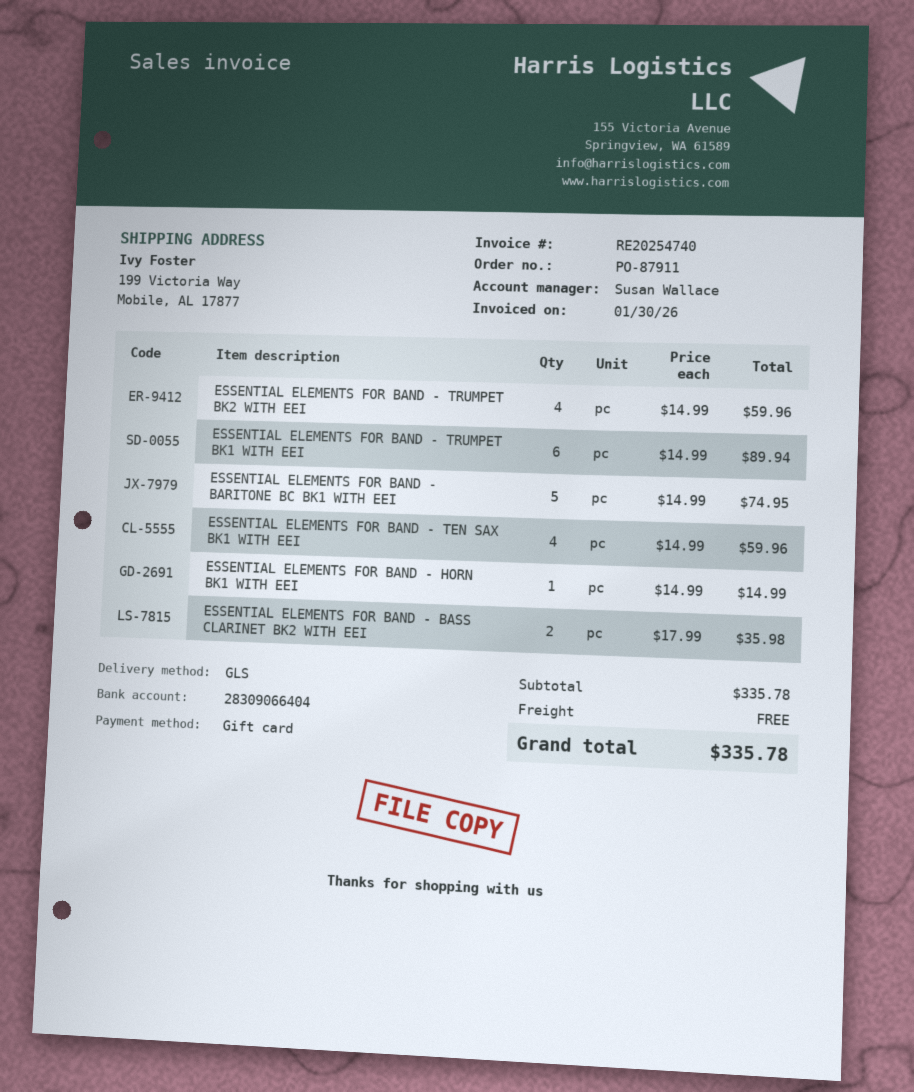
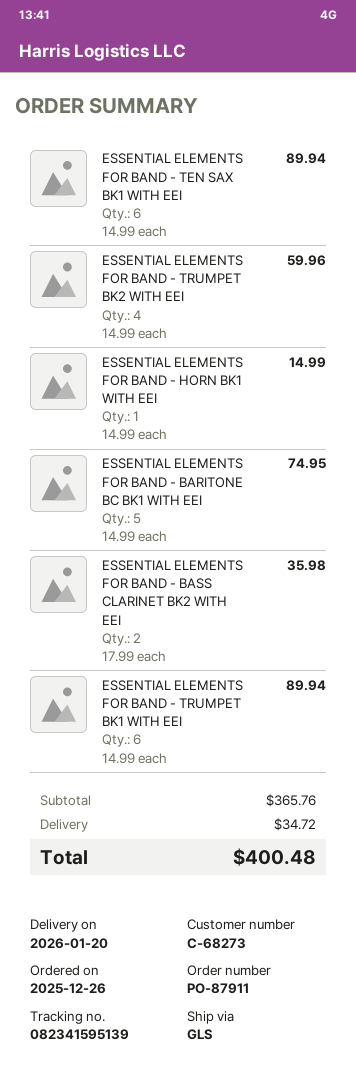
ESSENTIAL ELEMENTS FOR BAND - TEN SAX BK1 WITH EEI: 4 x 14.99 = 59.96 -> 6 x 14.99 = 89.94
subtotal: 335.78 -> 365.76
shipping: 0.00 -> 34.72
total: 335.78 -> 400.48

